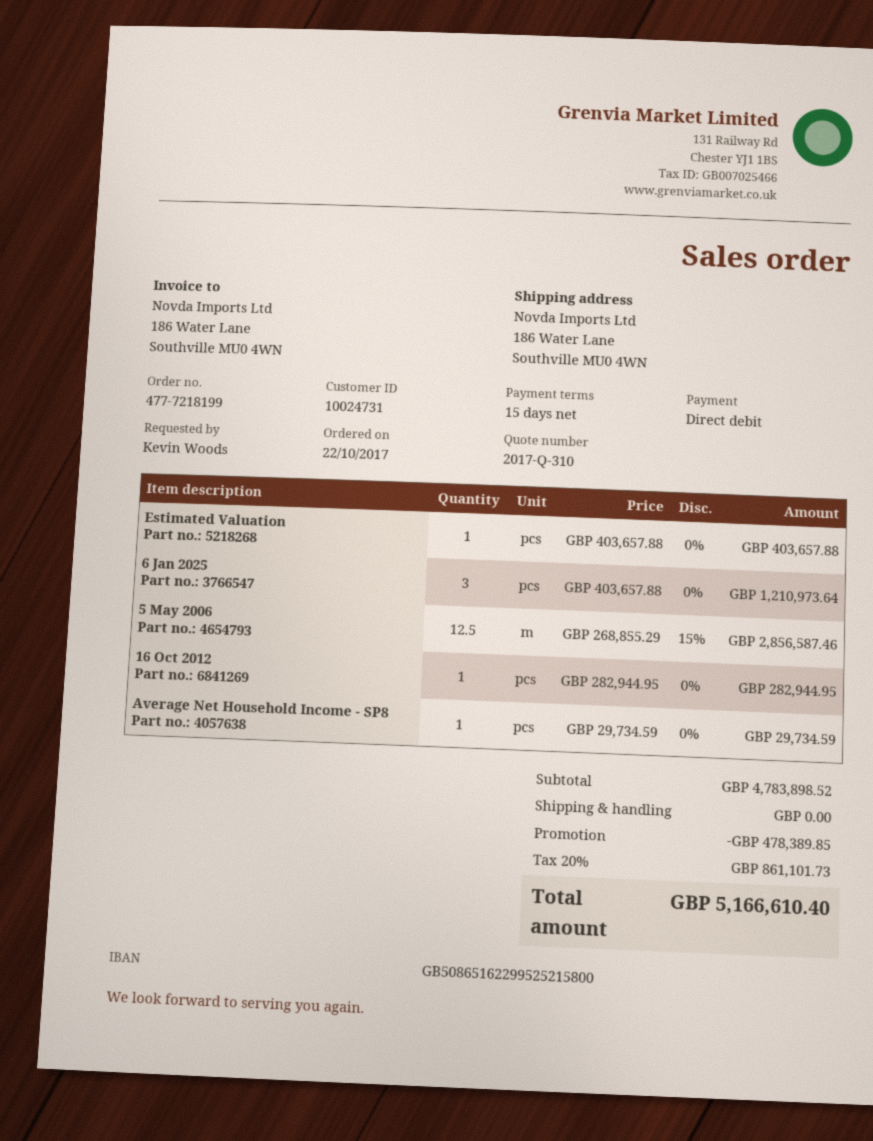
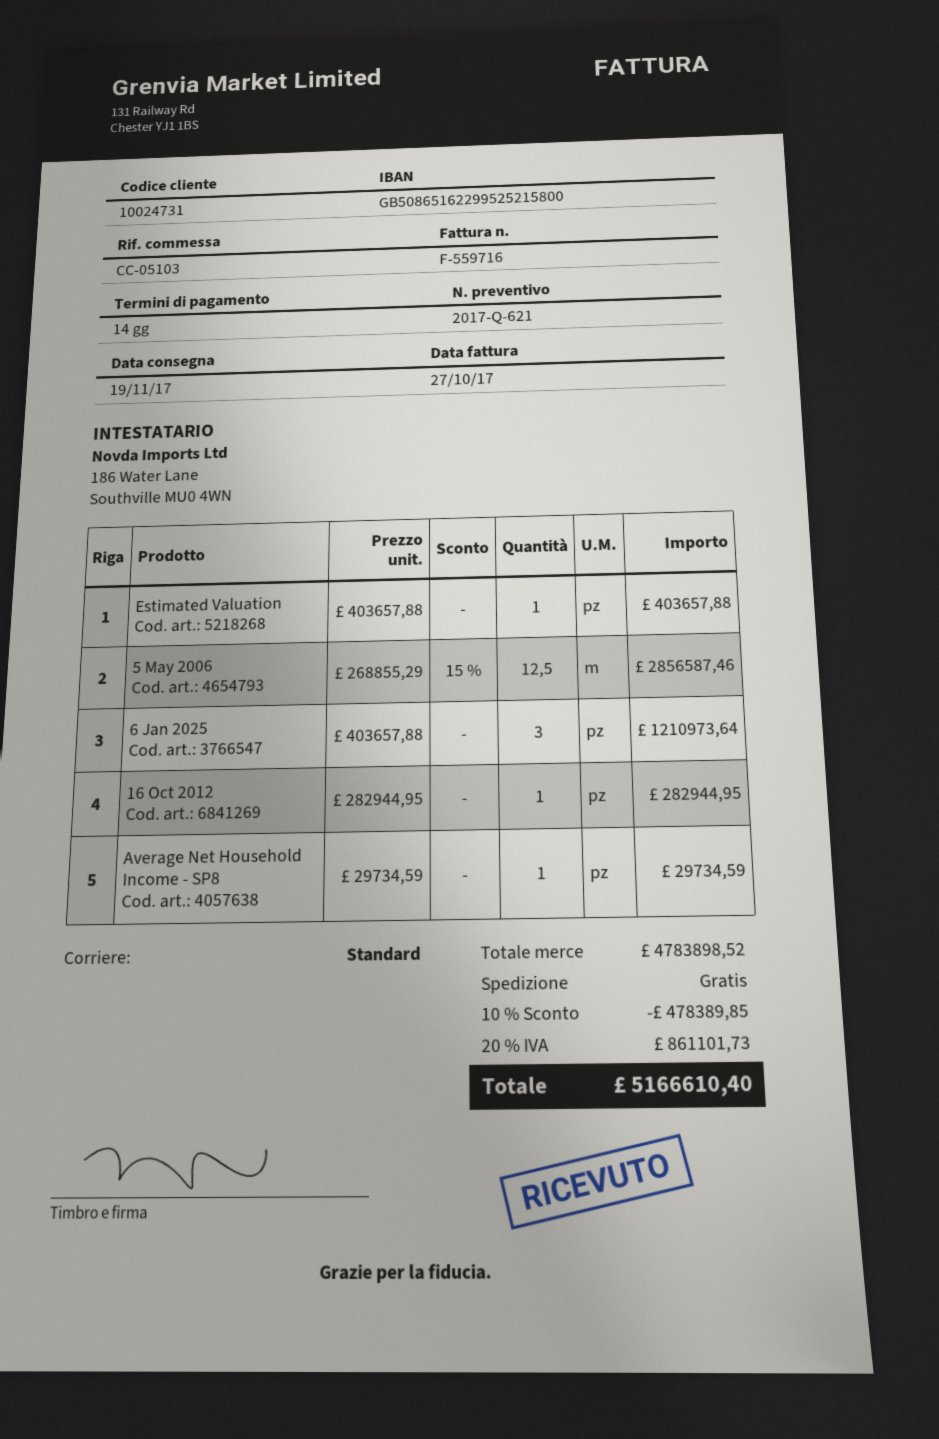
quote number: 2017-Q-310 -> 2017-Q-621
payment terms: 15 days -> 14 days

